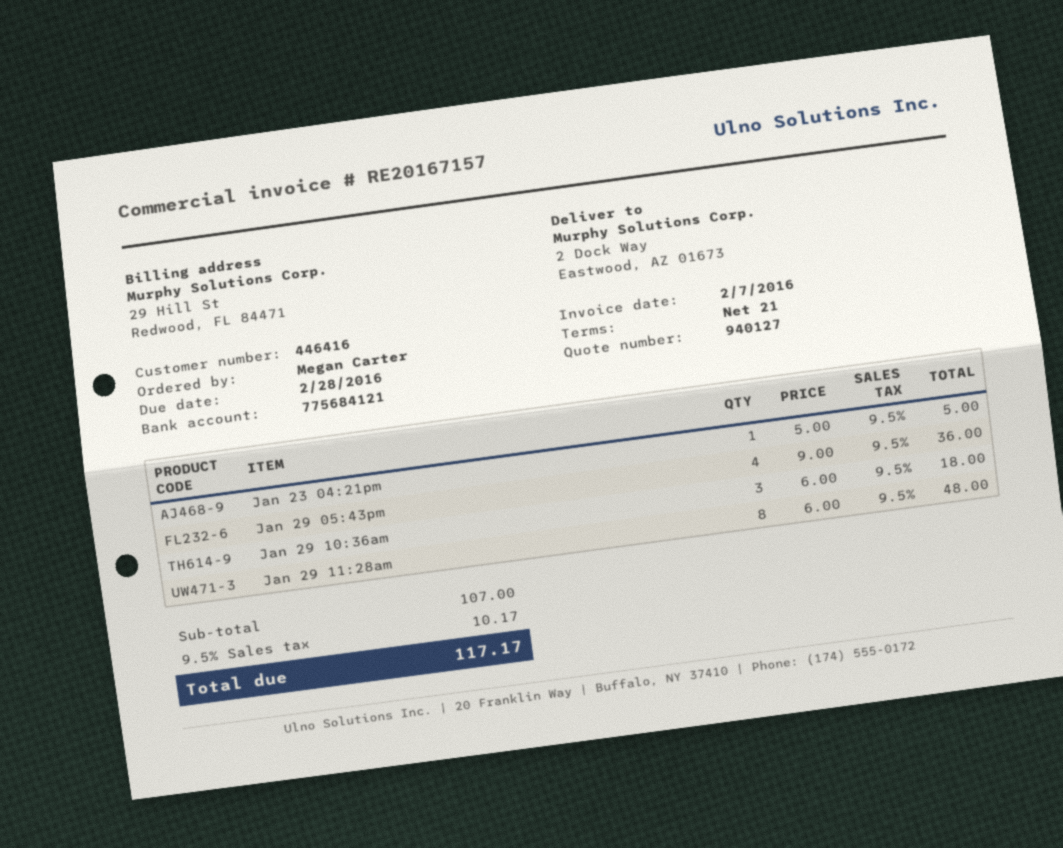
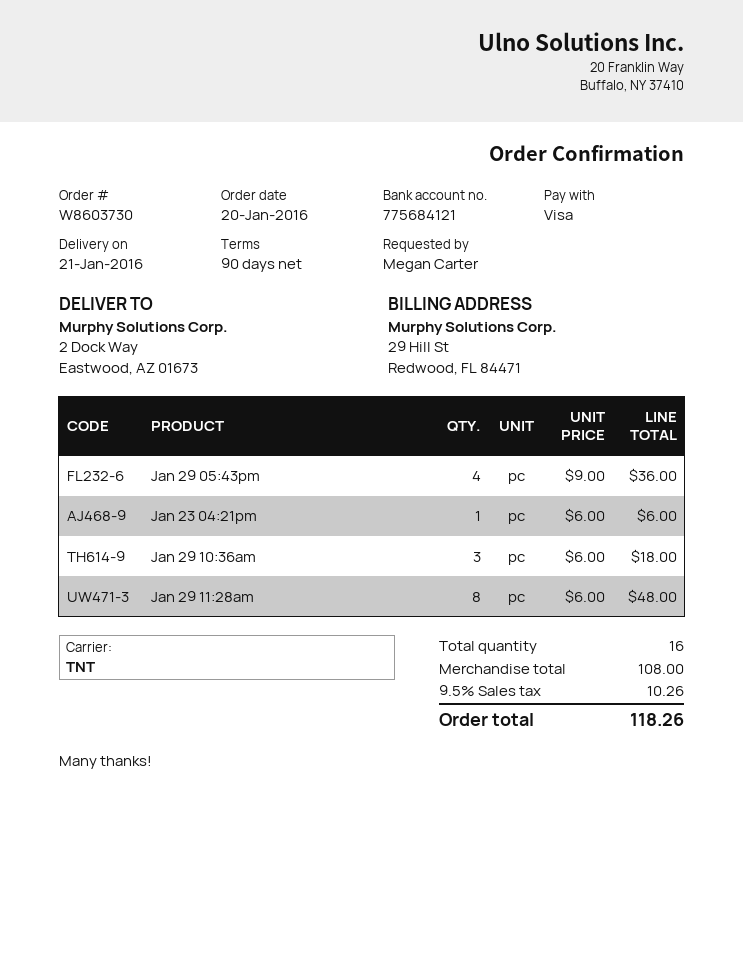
payment terms: 21 days -> 90 days
Jan 23 04:21pm: 1 x 5.00 = 5.00 -> 1 x 6.00 = 6.00
subtotal: 107.00 -> 108.00
tax: 9.5% = 10.17 -> 9.5% = 10.26
total: 117.17 -> 118.26

